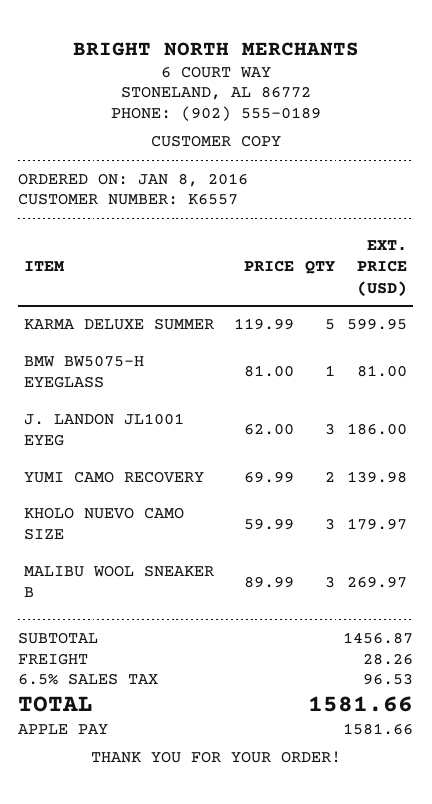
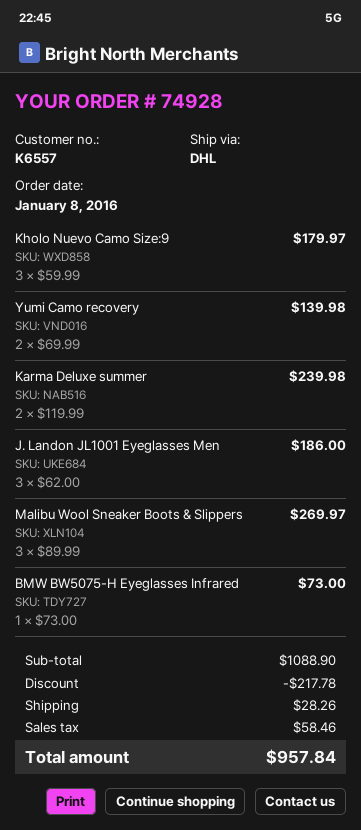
KARMA DELUXE SUMMER: 5 x 119.99 = 599.95 -> 2 x 119.99 = 239.98
BMW BW5075-H EYEGLASS: 1 x 81.00 = 81.00 -> 1 x 73.00 = 73.00
subtotal: 1456.87 -> 1088.90
discount: none -> 217.78
tax: 96.53 -> 58.46
total: 1581.66 -> 957.84

